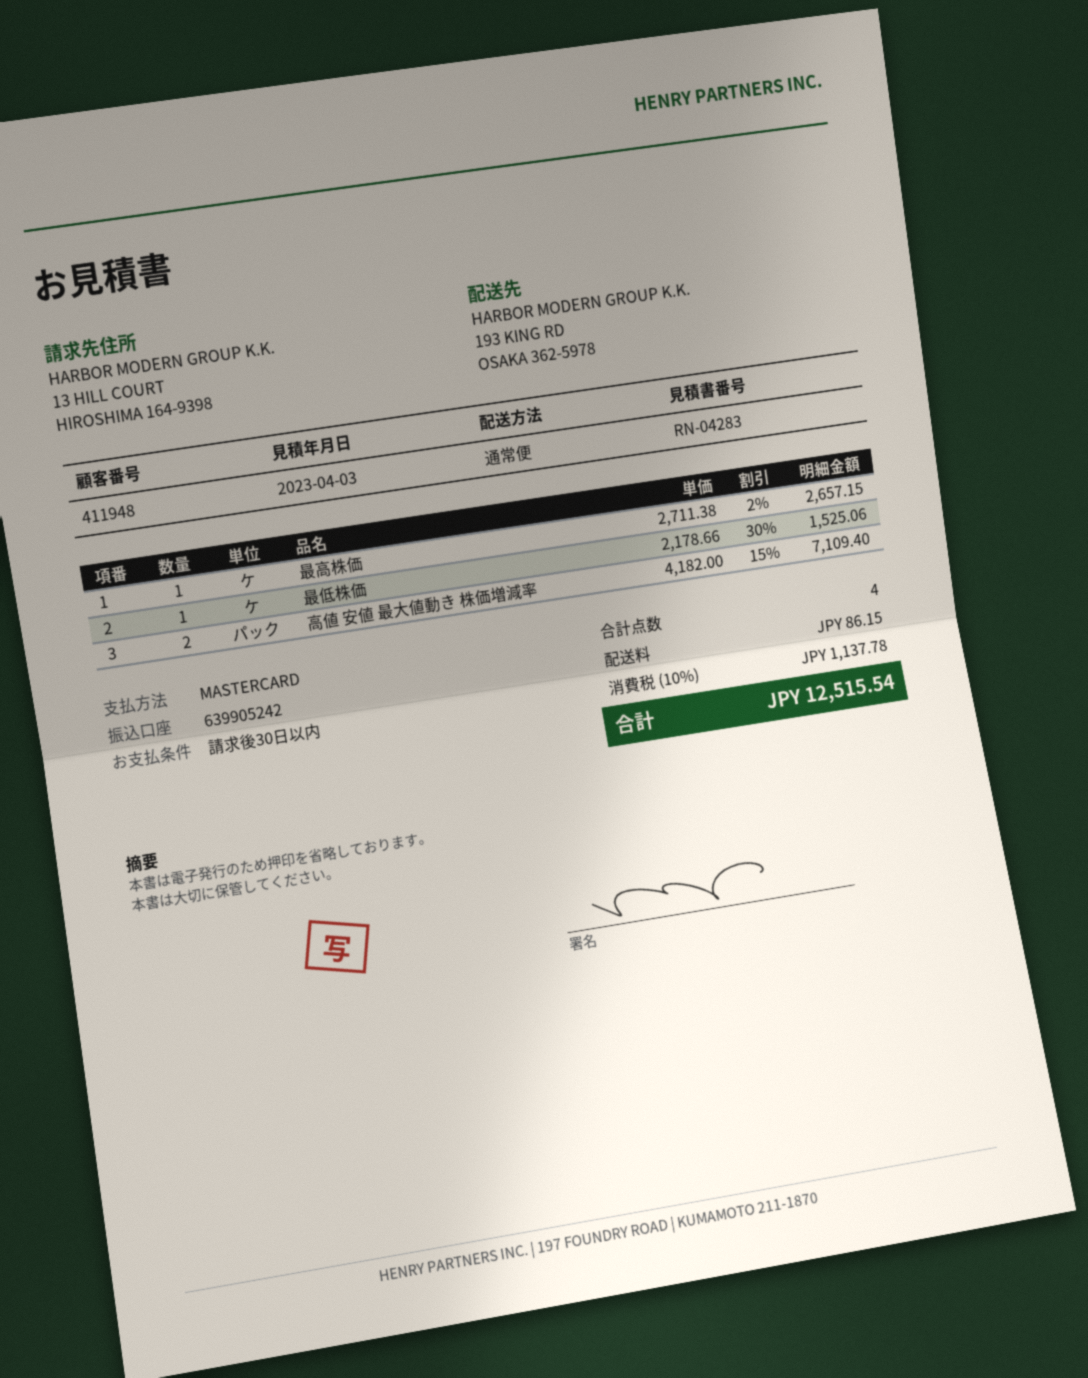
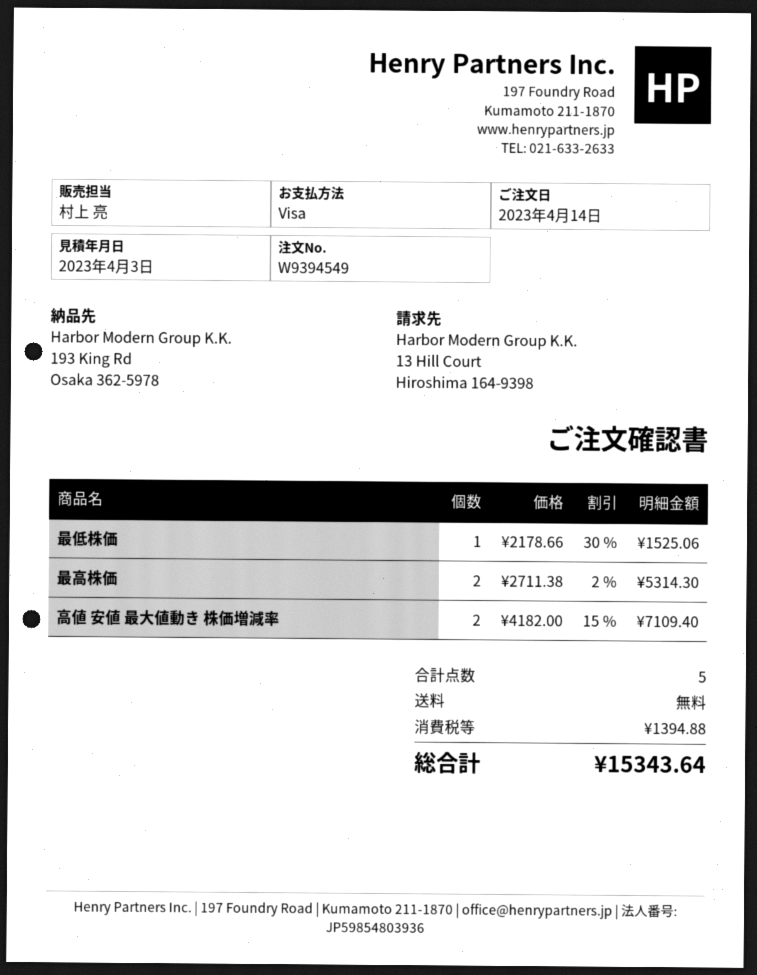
payment method: Mastercard -> Visa
最高株価: 1 x 2711.38 - 2% = 2657.15 -> 2 x 2711.38 - 2% = 5314.30
total quantity: 4 -> 5
shipping: 86.15 -> 0.00
tax: 1137.78 -> 1394.88
total: 12515.54 -> 15343.64

